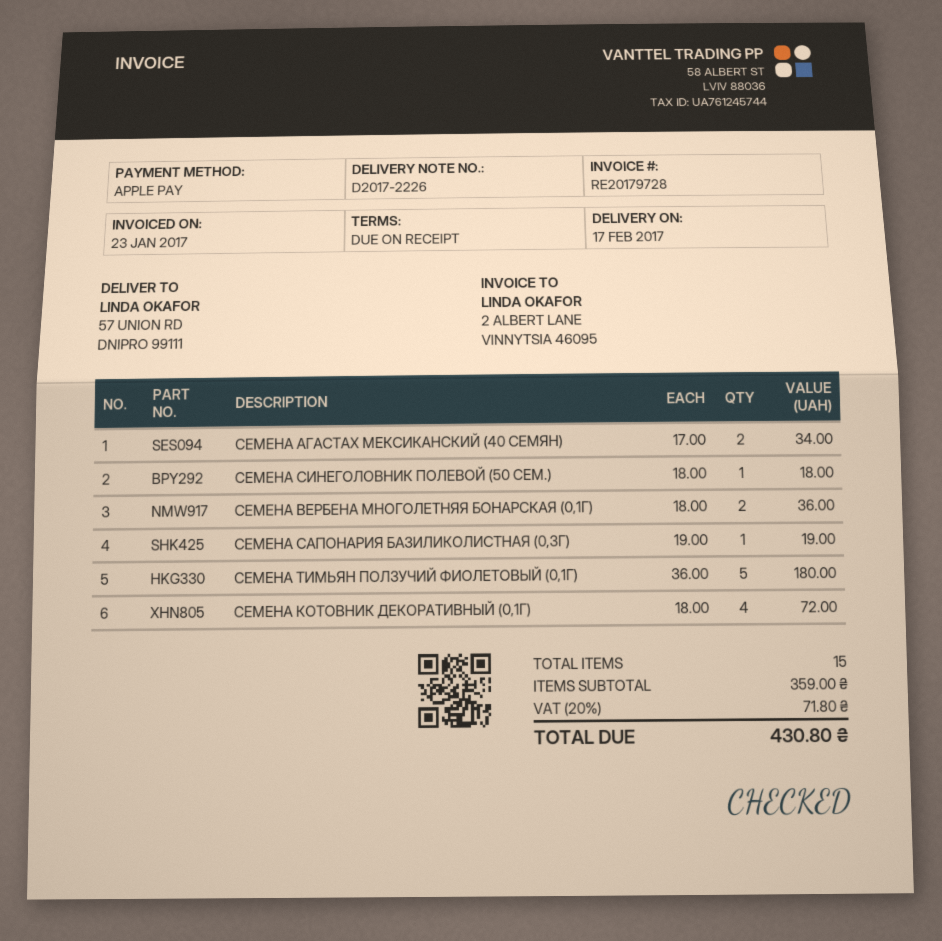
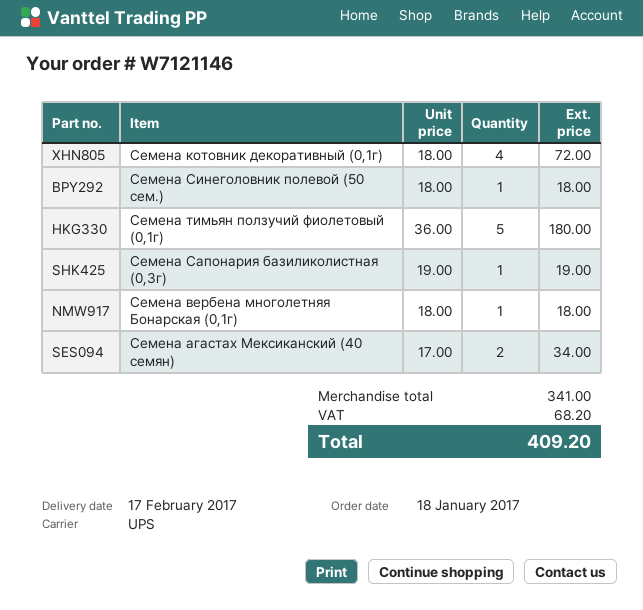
СЕМЕНА ВЕРБЕНА МНОГОЛЕТНЯЯ БОНАРСКАЯ (0,1Г): 2 x 18.00 = 36.00 -> 1 x 18.00 = 18.00
subtotal: 359.00 -> 341.00
tax: 71.80 -> 68.20
total: 430.80 -> 409.20

